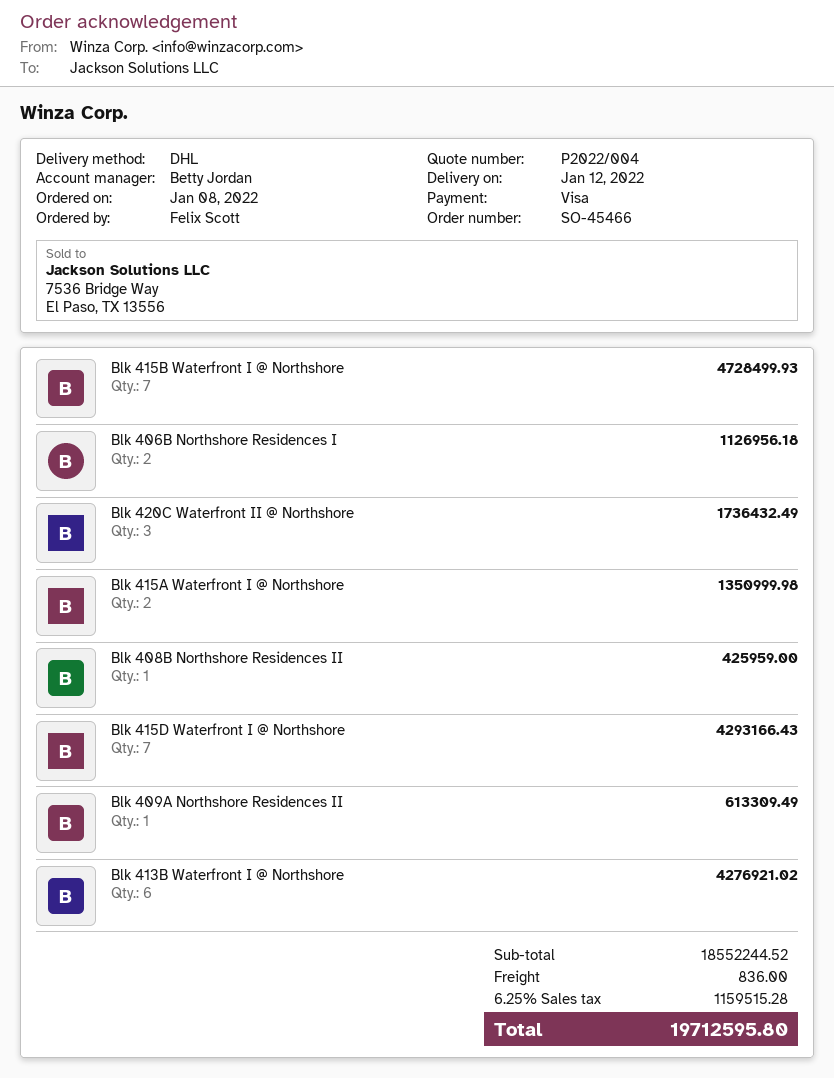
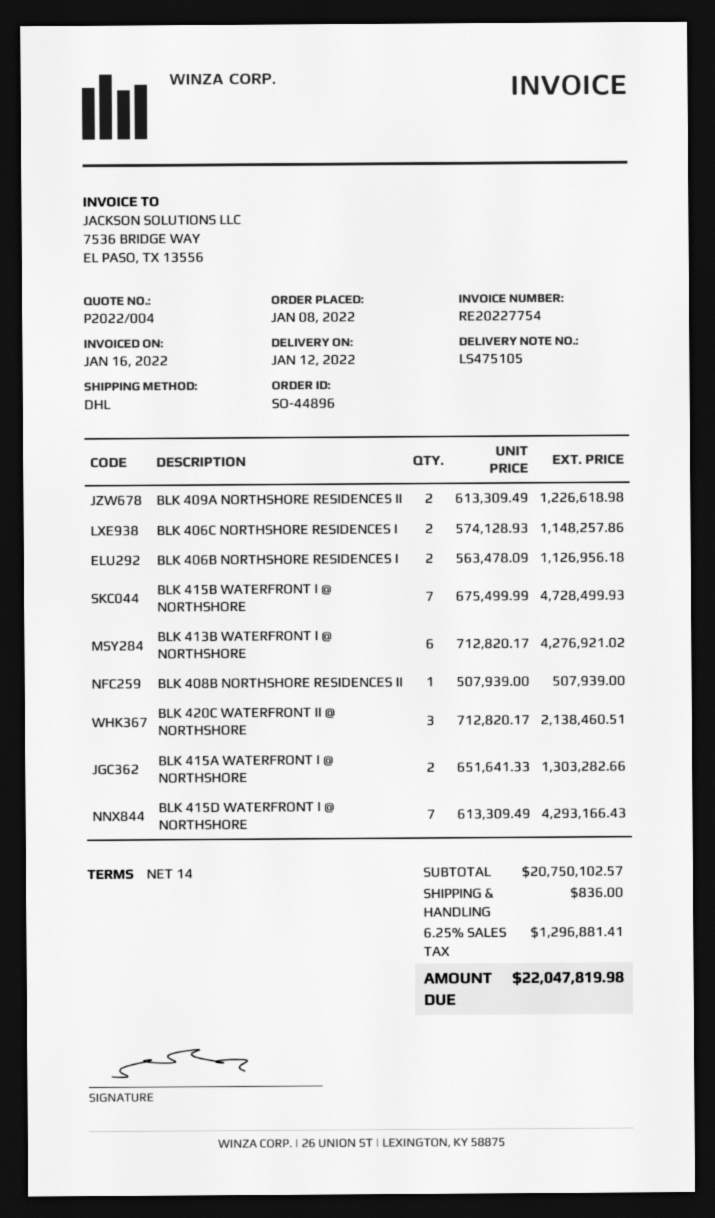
order number: SO-45466 -> SO-44896
Blk 420C Waterfront II @ Northshore: 3 for 1736432.49 -> 3 for 2138460.51
Blk 415A Waterfront I @ Northshore: 2 for 1350999.98 -> 2 for 1303282.66
Blk 408B Northshore Residences II: 1 for 425959.00 -> 1 for 507939.00
Blk 409A Northshore Residences II: 1 for 613309.49 -> 2 for 1226618.98
BLK 406C NORTHSHORE RESIDENCES I: none -> 2 for 1148257.86
subtotal: 18552244.52 -> 20750102.57
tax: 6.25% = 1159515.28 -> 6.25% = 1296881.41
total: 19712595.80 -> 22047819.98

